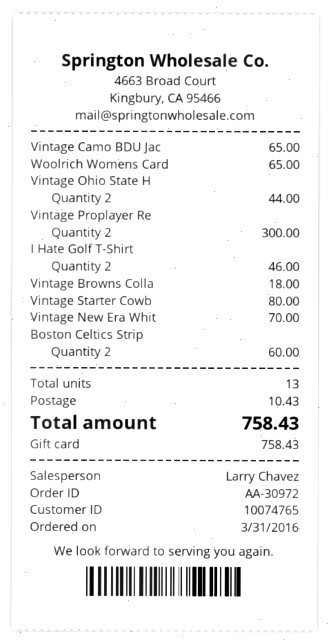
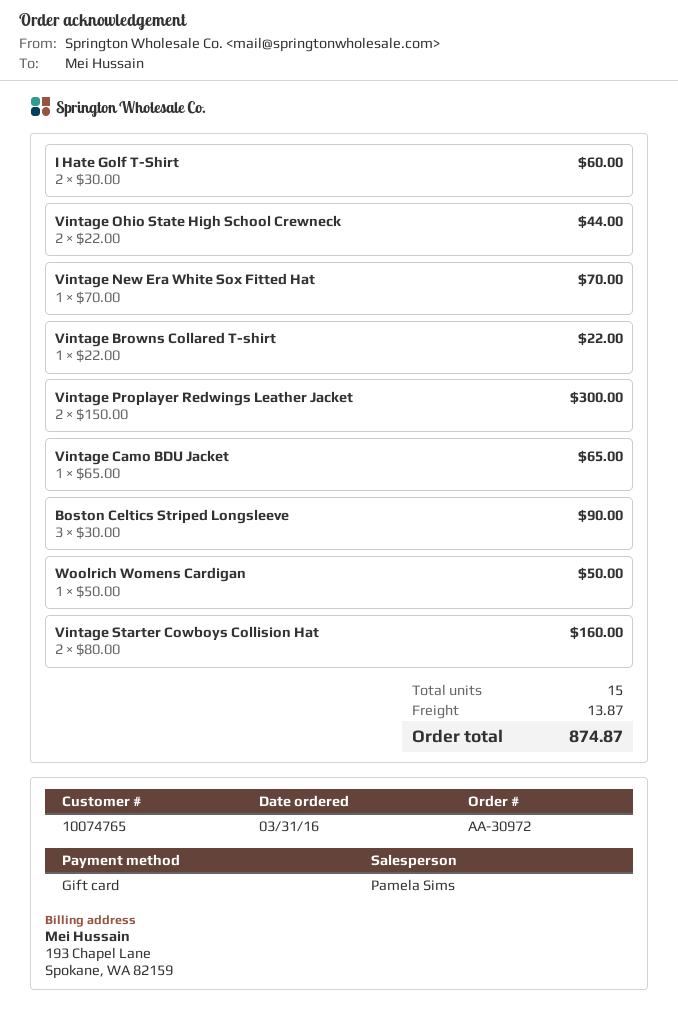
sales rep: Larry Chavez -> Pamela Sims
Woolrich Womens Card: 1 for 65.00 -> 1 for 50.00
I Hate Golf T-Shirt: 2 for 46.00 -> 2 for 60.00
Vintage Browns Colla: 1 for 18.00 -> 1 for 22.00
Vintage Starter Cowb: 1 for 80.00 -> 2 for 160.00
Boston Celtics Strip: 2 for 60.00 -> 3 for 90.00
total quantity: 13 -> 15
shipping: 10.43 -> 13.87
total: 758.43 -> 874.87

